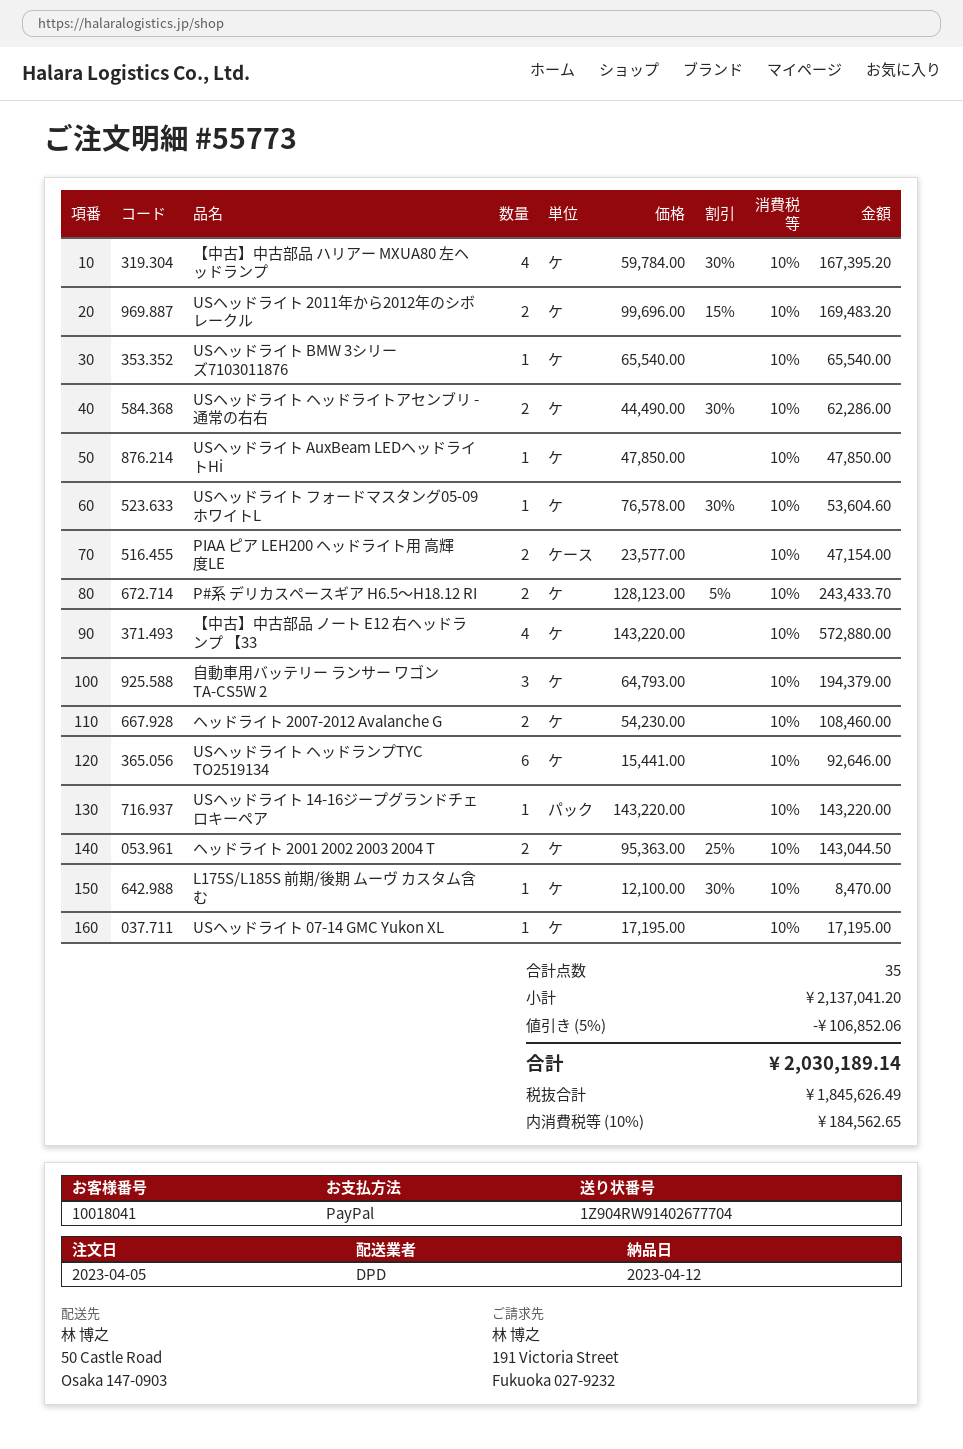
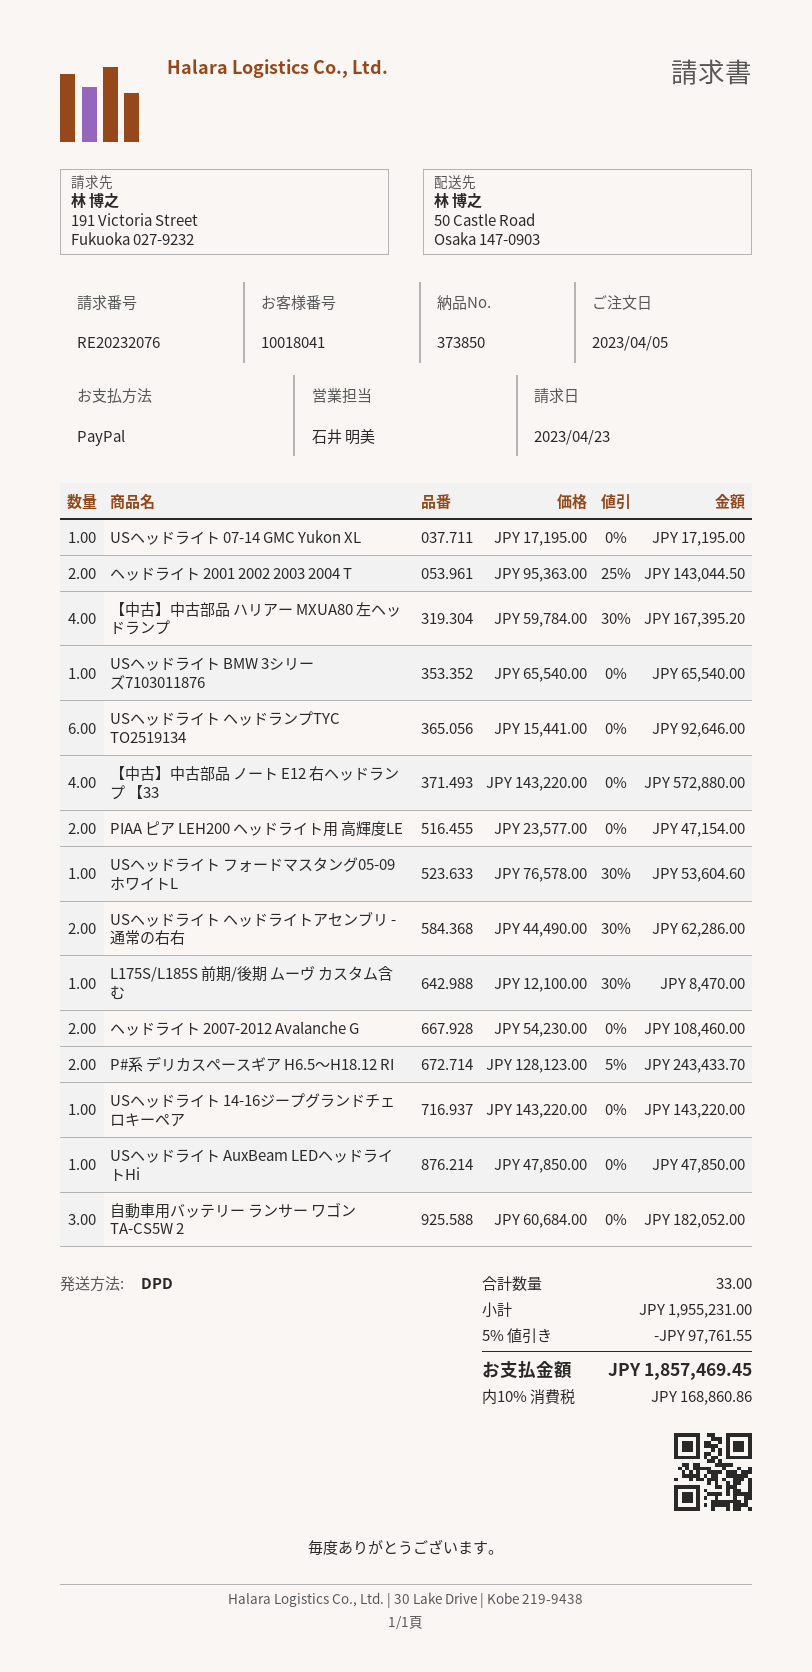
USヘッドライト 2011年から2012年のシボレークル: 2 x 99696.00 - 15% = 169483.20 -> none
自動車用バッテリー ランサー ワゴン TA-CS5W 2: 3 x 64793.00 = 194379.00 -> 3 x 60684.00 = 182052.00
total quantity: 35 -> 33
subtotal: 2137041.20 -> 1955231.00
discount: 5% = 106852.06 -> 5% = 97761.55
tax: 10% = 184562.65 -> 10% = 168860.86
total: 2030189.14 -> 1857469.45

